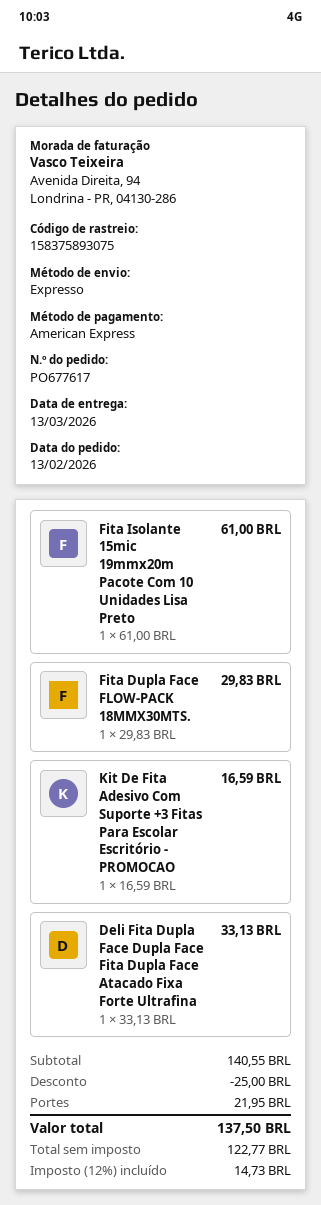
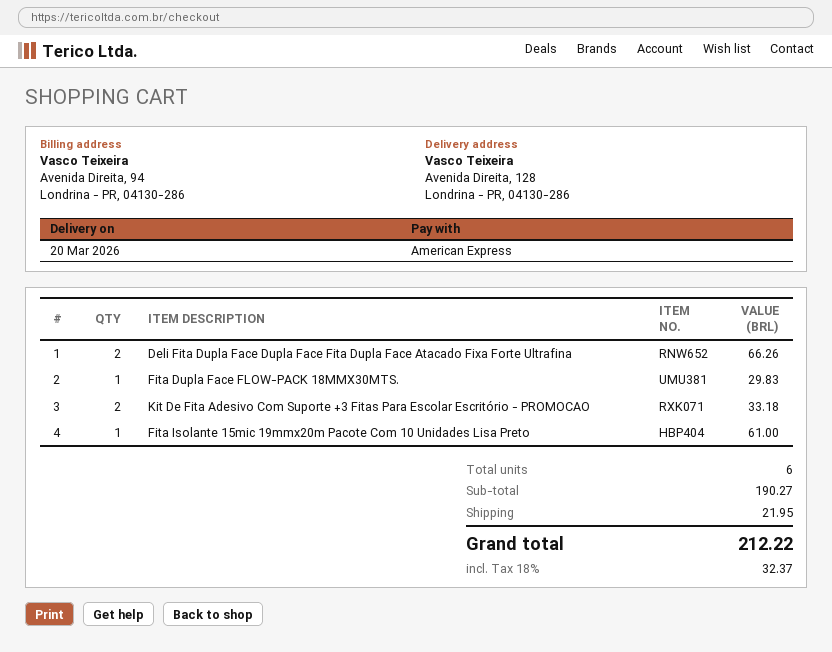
delivery date: 2026-03-13 -> 2026-03-20
Kit De Fita Adesivo Com Suporte +3 Fitas Para Escolar Escritório - PROMOCAO: 1 for 16.59 -> 2 for 33.18
Deli Fita Dupla Face Dupla Face Fita Dupla Face Atacado Fixa Forte Ultrafina: 1 for 33.13 -> 2 for 66.26
subtotal: 140.55 -> 190.27
discount: 25.00 -> none
tax: 12% = 14.73 -> 18% = 32.37
total: 137.50 -> 212.22

